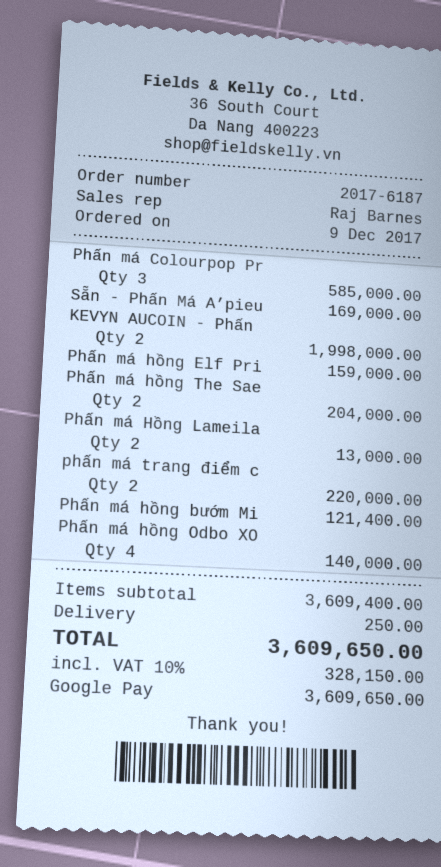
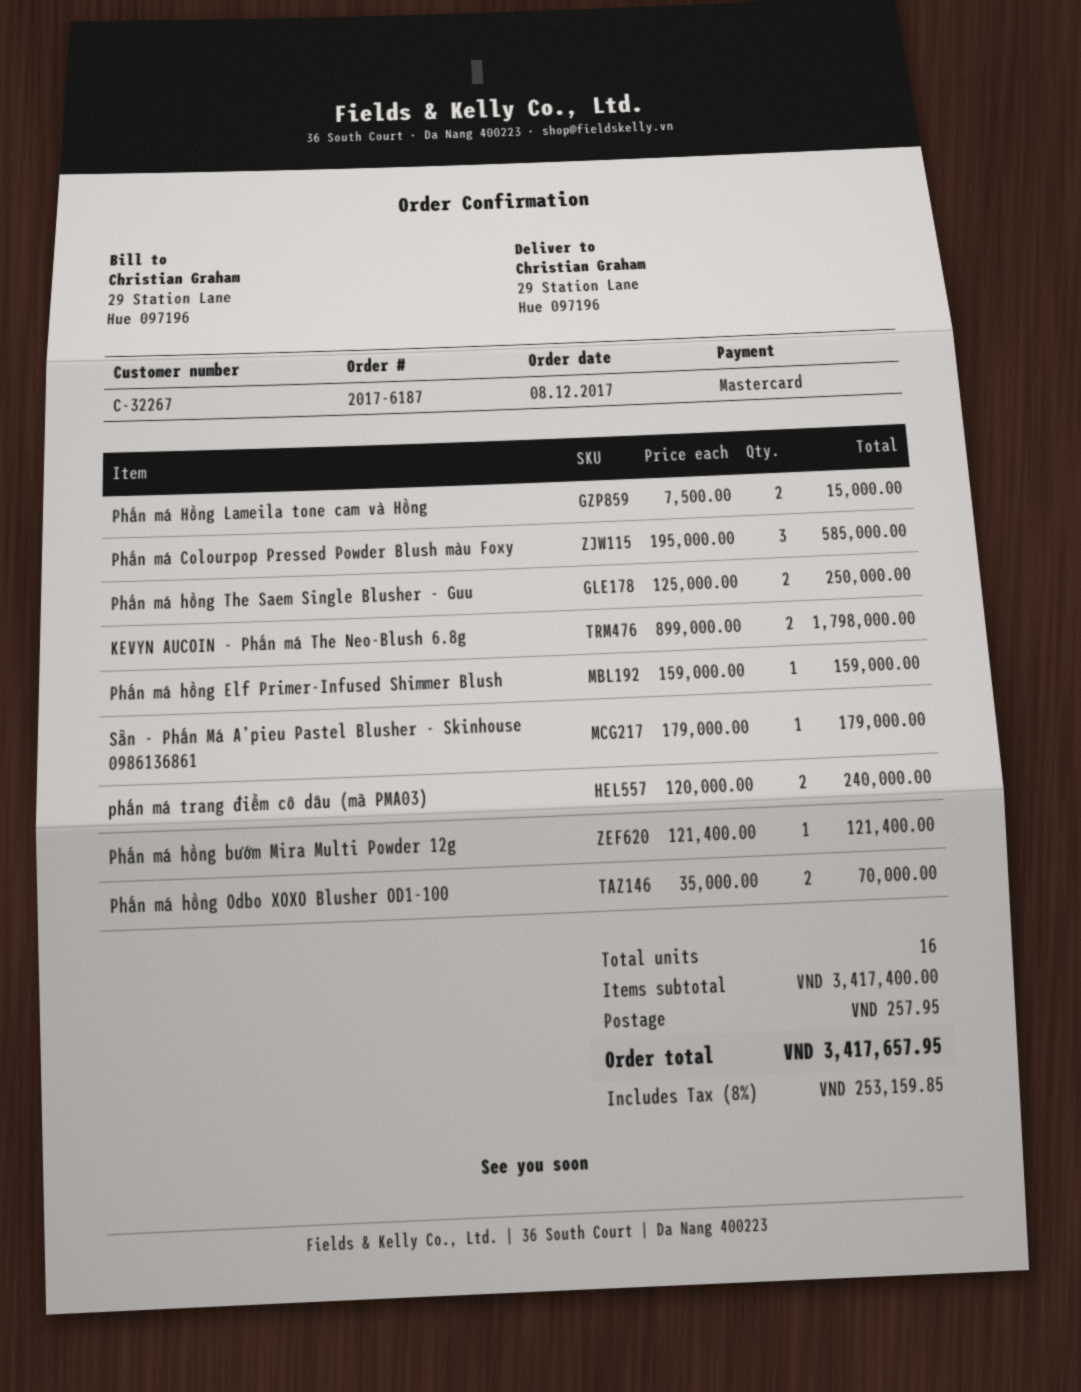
order date: 2017-12-09 -> 2017-12-08
payment method: Google Pay -> Mastercard
Sẵn - Phấn Má A’pieu: 1 for 169000.00 -> 1 for 179000.00
KEVYN AUCOIN - Phấn: 2 for 1998000.00 -> 2 for 1798000.00
Phấn má hồng The Sae: 2 for 204000.00 -> 2 for 250000.00
Phấn má Hồng Lameila: 2 for 13000.00 -> 2 for 15000.00
phấn má trang điểm c: 2 for 220000.00 -> 2 for 240000.00
Phấn má hồng Odbo XO: 4 for 140000.00 -> 2 for 70000.00
subtotal: 3609400.00 -> 3417400.00
shipping: 250.00 -> 257.95
tax: 10% = 328150.00 -> 8% = 253159.85
total: 3609650.00 -> 3417657.95

